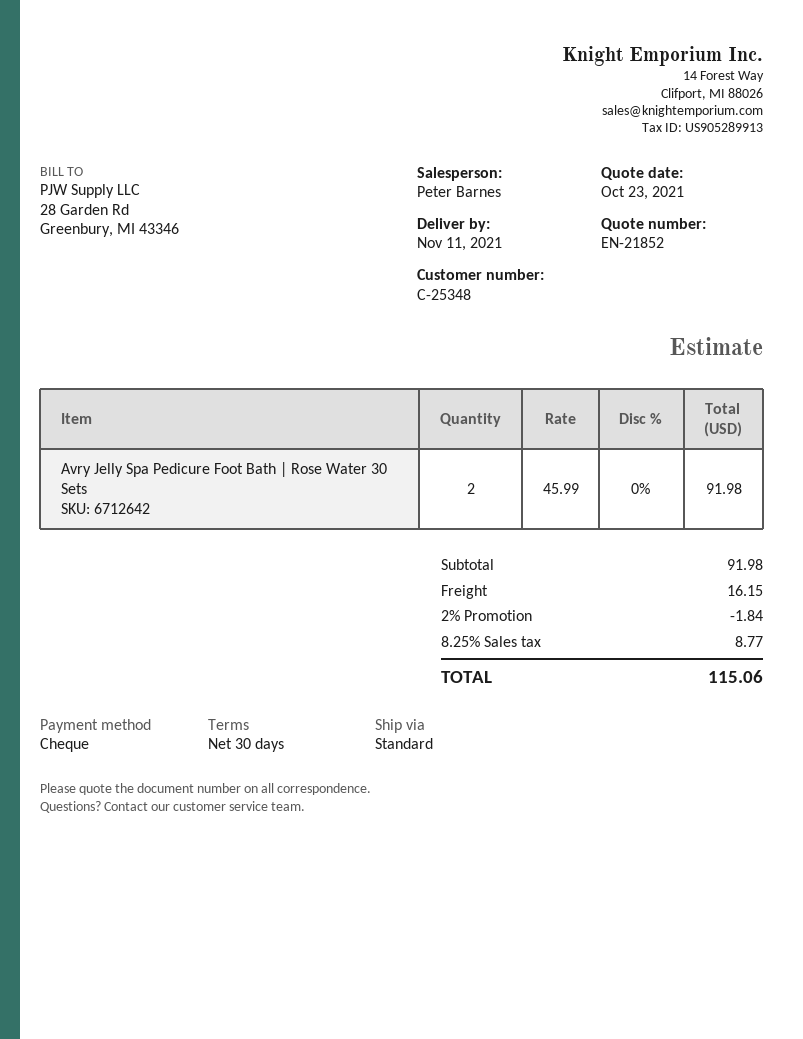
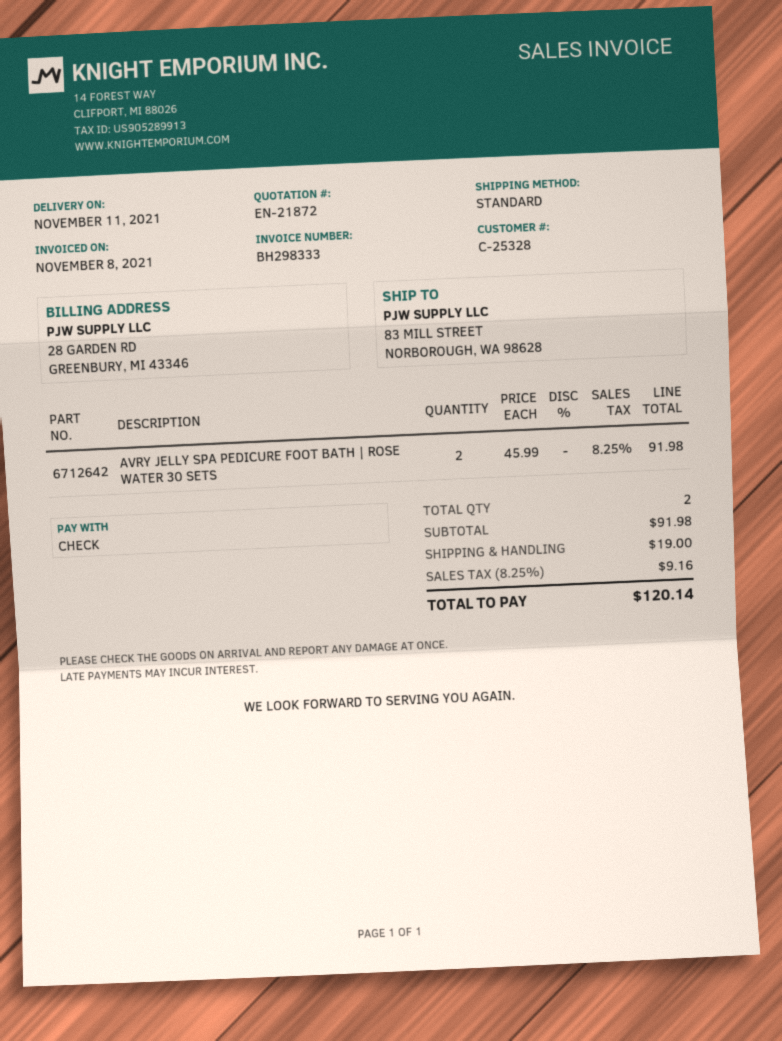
quote number: EN-21852 -> EN-21872
customer number: C-25348 -> C-25328
discount: 2% = 1.84 -> none
shipping: 16.15 -> 19.00
tax: 8.25% = 8.77 -> 8.25% = 9.16
total: 115.06 -> 120.14

